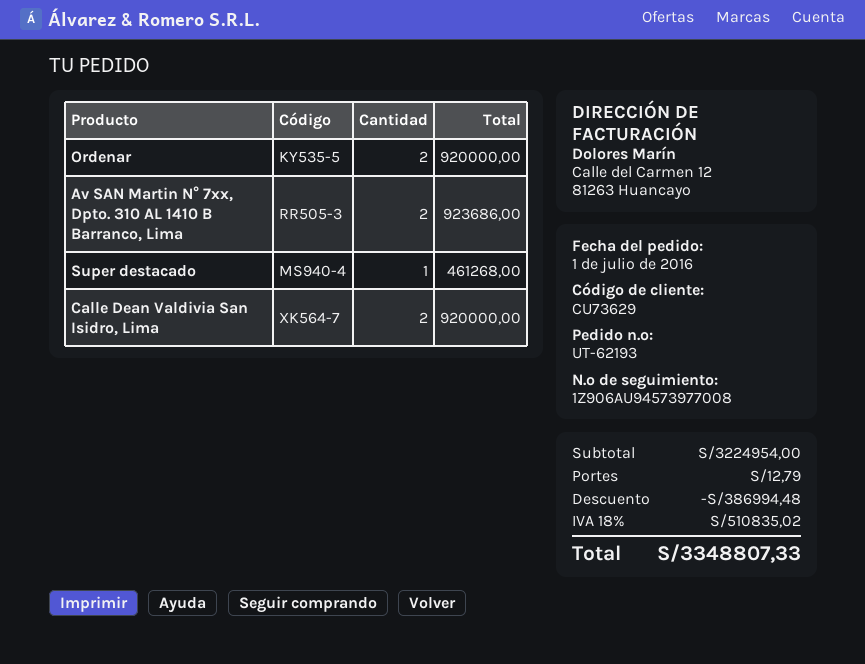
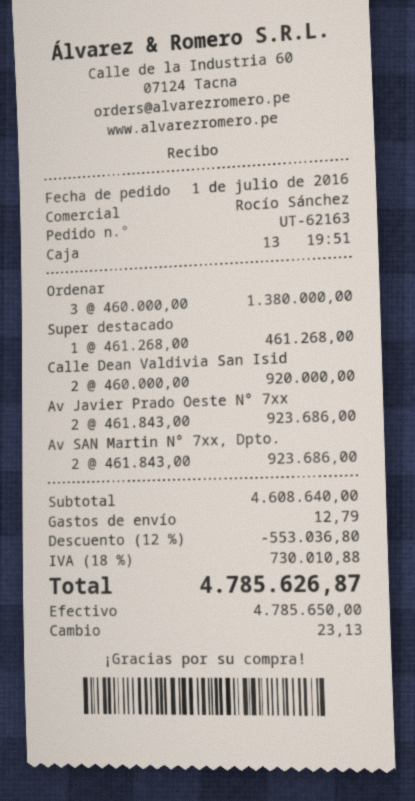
order number: UT-62193 -> UT-62163
Ordenar: 2 for 920000.00 -> 3 for 1380000.00
Av Javier Prado Oeste N° 7xx: none -> 2 for 923686.00
subtotal: 3224954.00 -> 4608640.00
discount: 386994.48 -> 553036.80
tax: 18% = 510835.02 -> 18% = 730010.88
total: 3348807.33 -> 4785626.87

